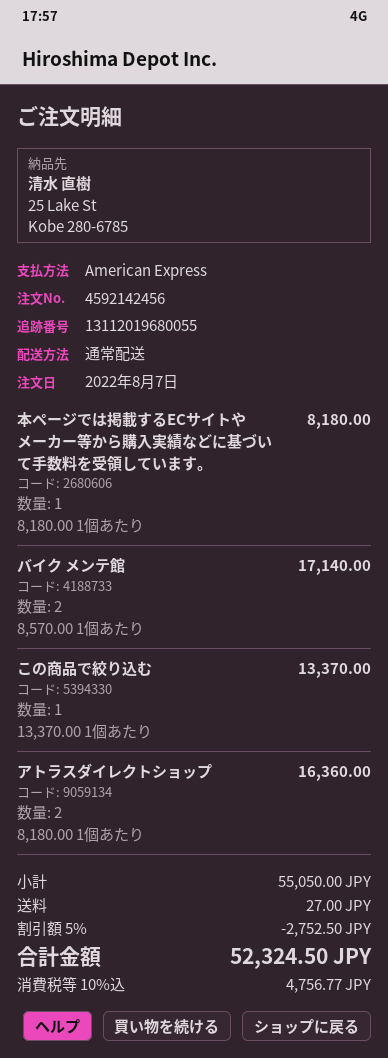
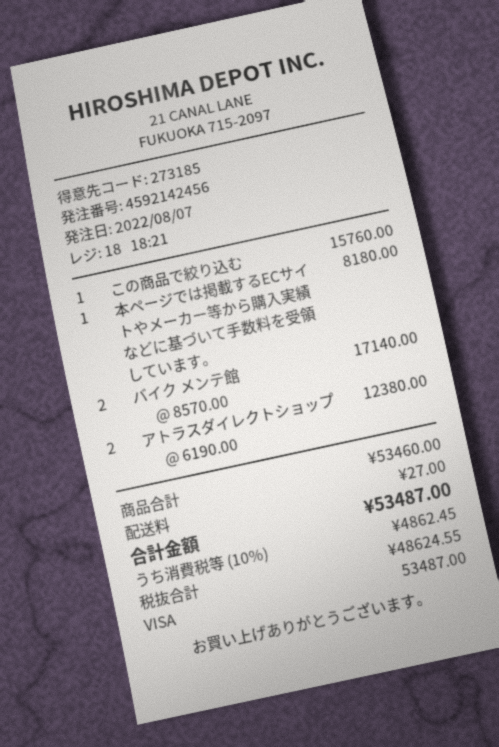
payment method: American Express -> Visa
この商品で絞り込む: 1 x 13370.00 = 13370.00 -> 1 x 15760.00 = 15760.00
アトラスダイレクトショップ: 2 x 8180.00 = 16360.00 -> 2 x 6190.00 = 12380.00
subtotal: 55050.00 -> 53460.00
discount: 5% = 2752.50 -> none
tax: 10% = 4756.77 -> 10% = 4862.45
total: 52324.50 -> 53487.00

